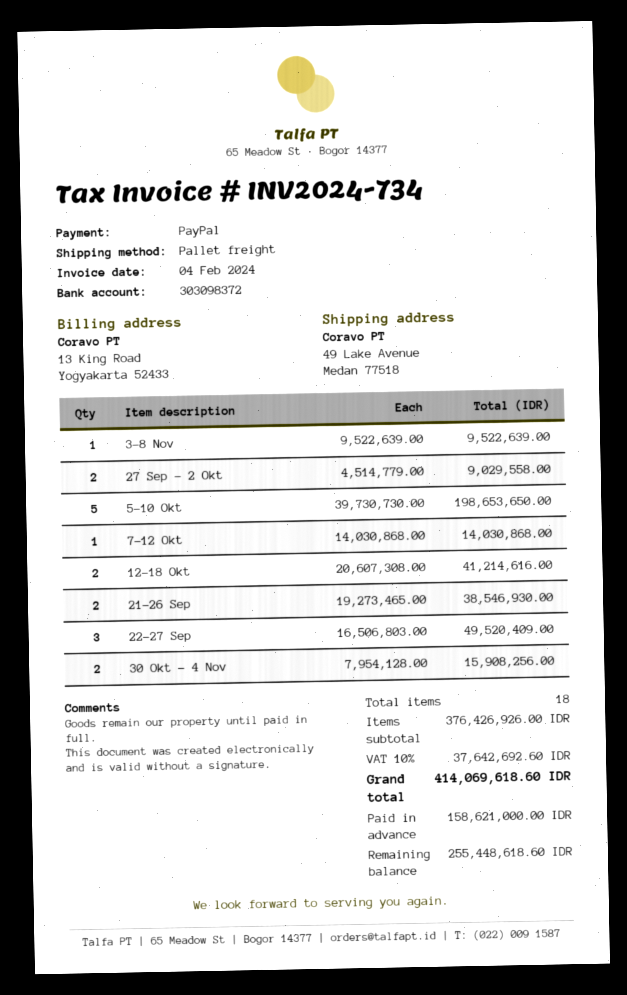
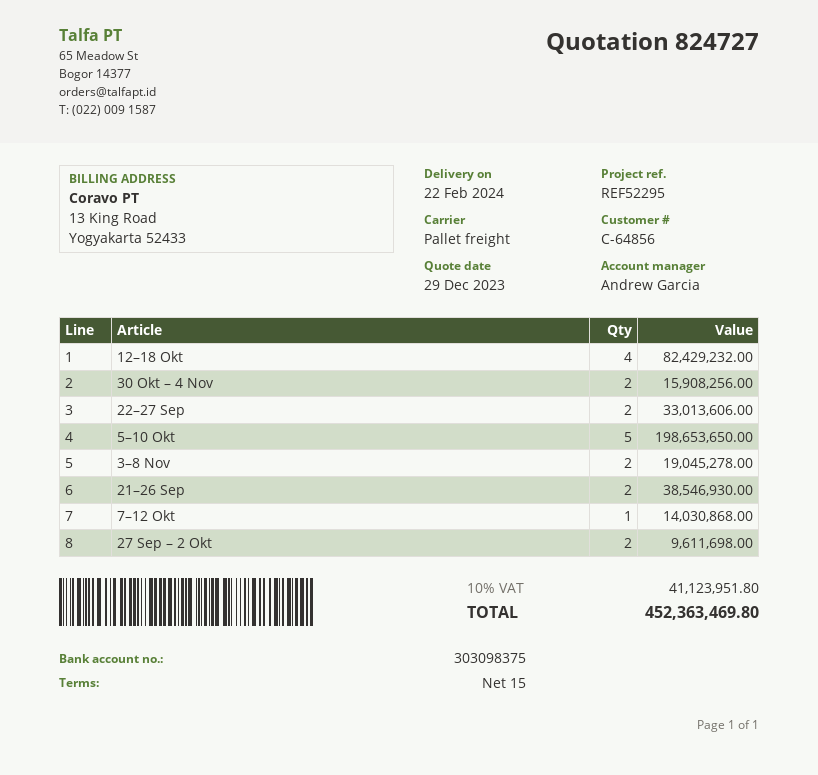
bank account: 303098372 -> 303098375
3–8 Nov: 1 for 9522639.00 -> 2 for 19045278.00
27 Sep – 2 Okt: 2 for 9029558.00 -> 2 for 9611698.00
12–18 Okt: 2 for 41214616.00 -> 4 for 82429232.00
22–27 Sep: 3 for 49520409.00 -> 2 for 33013606.00
tax: 10% = 37642692.60 -> 10% = 41123951.80
total: 414069618.60 -> 452363469.80

